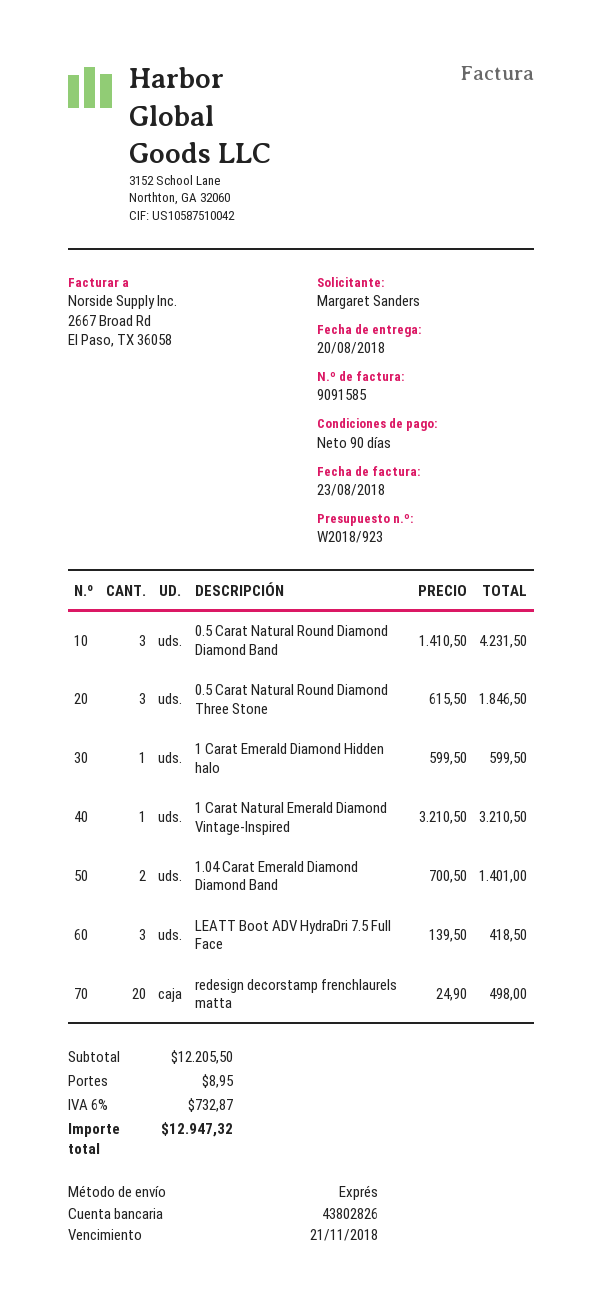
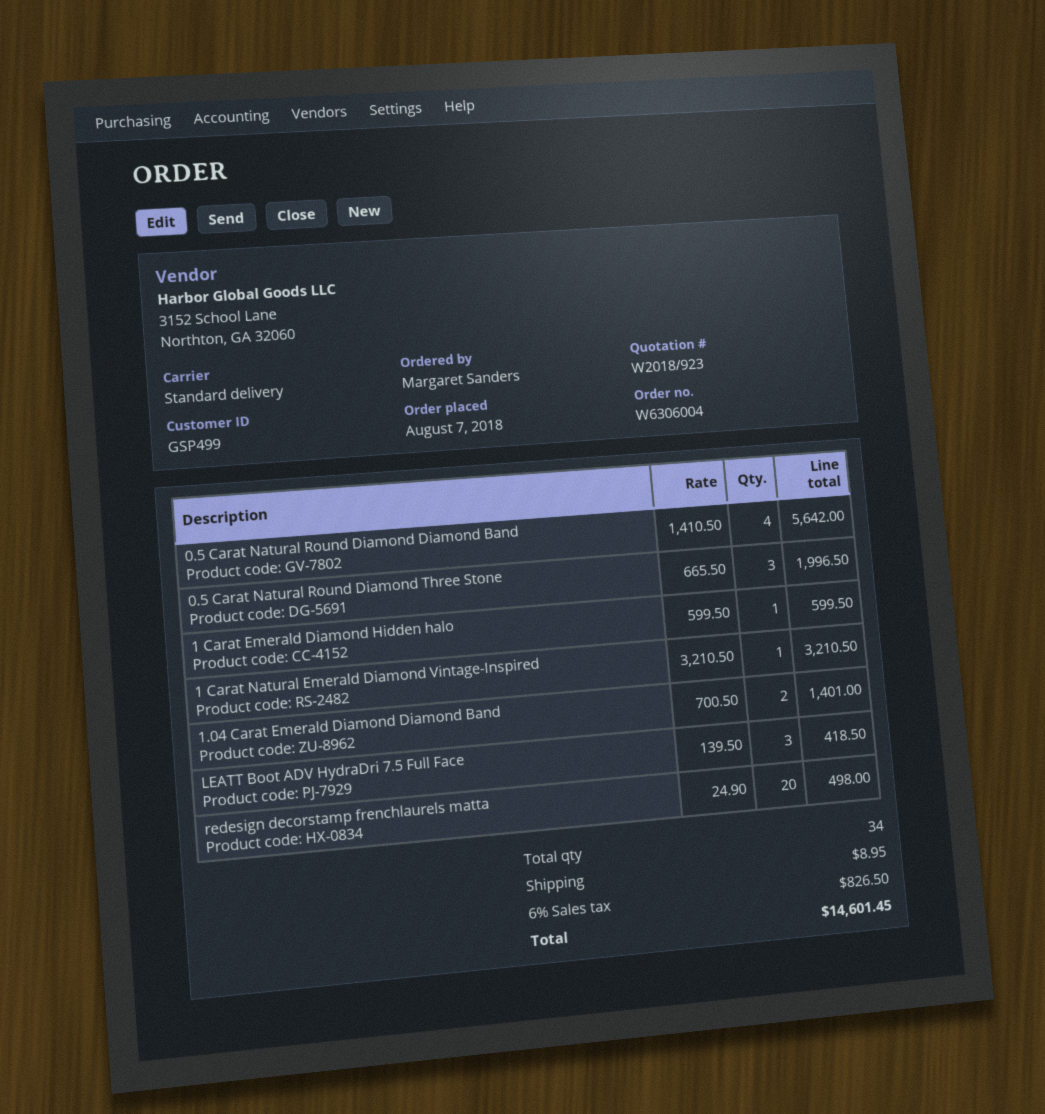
shipping method: express -> standard
0.5 Carat Natural Round Diamond Diamond Band: 3 x 1410.50 = 4231.50 -> 4 x 1410.50 = 5642.00
0.5 Carat Natural Round Diamond Three Stone: 3 x 615.50 = 1846.50 -> 3 x 665.50 = 1996.50
tax: 6% = 732.87 -> 6% = 826.50
total: 12947.32 -> 14601.45

